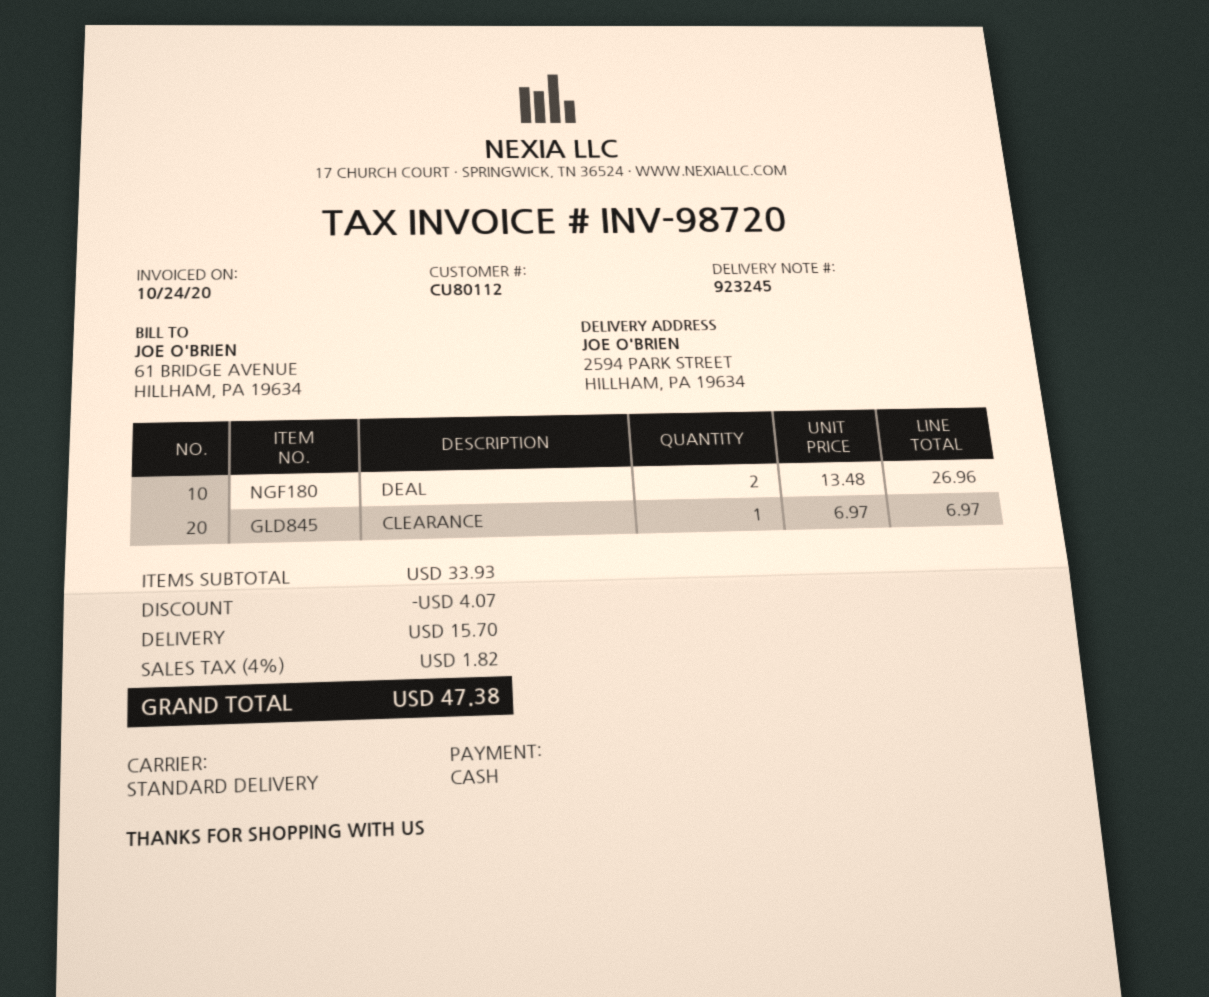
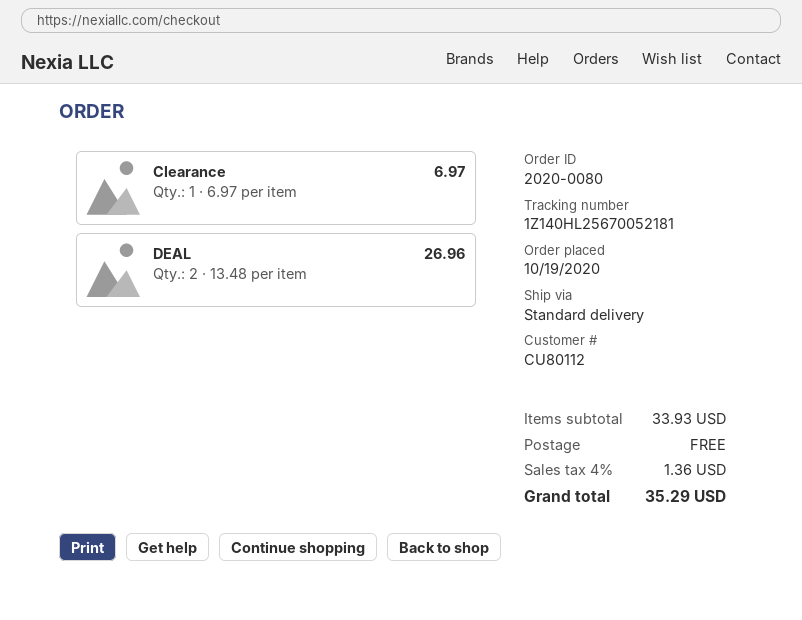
discount: 4.07 -> none
shipping: 15.70 -> 0.00
tax: 4% = 1.82 -> 4% = 1.36
total: 47.38 -> 35.29

